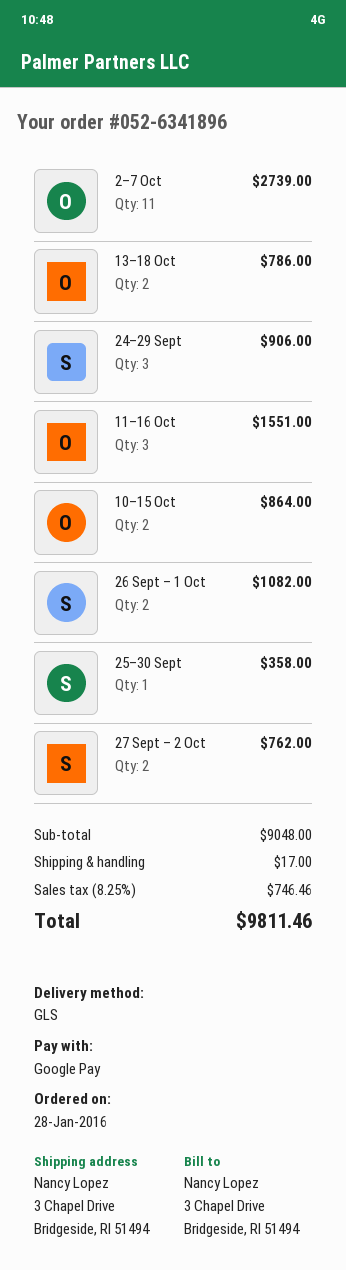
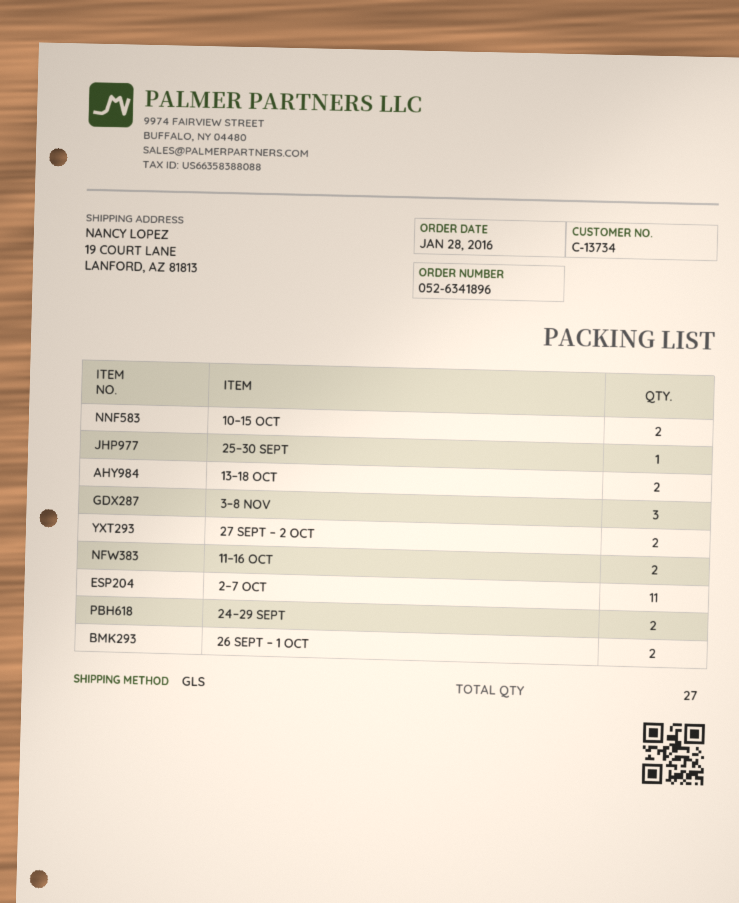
ship to: 3 Chapel Drive, Bridgeside, RI 51494 -> 19 COURT LANE, LANFORD, AZ 81813
24–29 Sept: 3 -> 2
11–16 Oct: 3 -> 2
3–8 NOV: none -> 3

